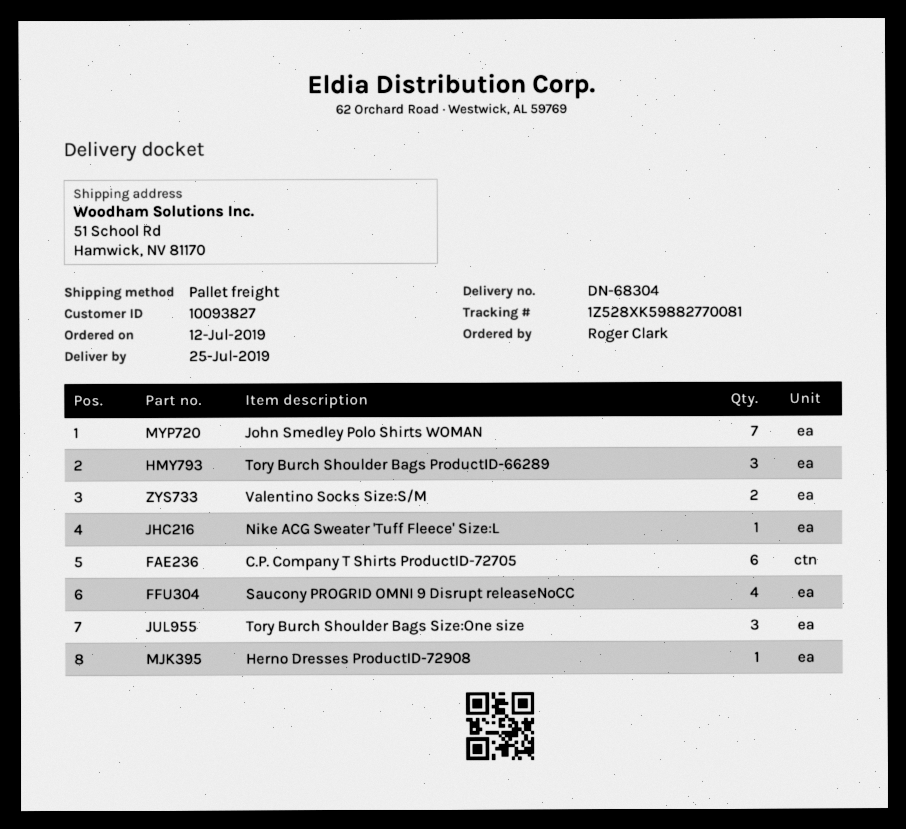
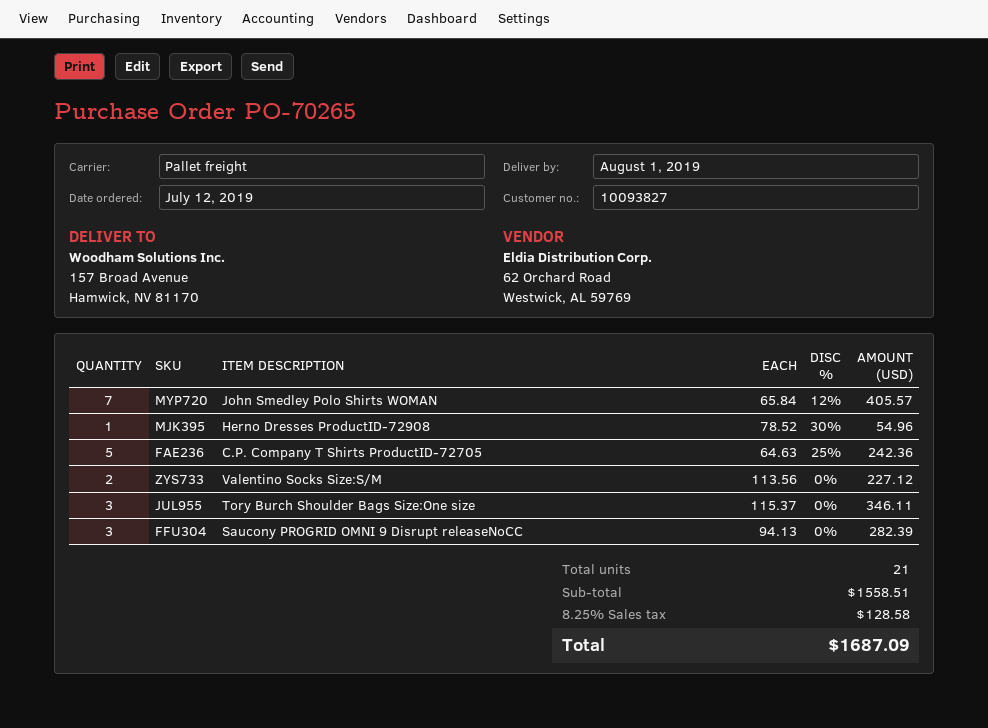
delivery date: 2019-07-25 -> 2019-08-01
ship to: 51 School Rd, Hamwick, NV 81170 -> 157 Broad Avenue, Hamwick, NV 81170
Tory Burch Shoulder Bags ProductID-66289: 3 -> none
Nike ACG Sweater 'Tuff Fleece' Size:L: 1 -> none
C.P. Company T Shirts ProductID-72705: 6 -> 5
Saucony PROGRID OMNI 9 Disrupt releaseNoCC: 4 -> 3

